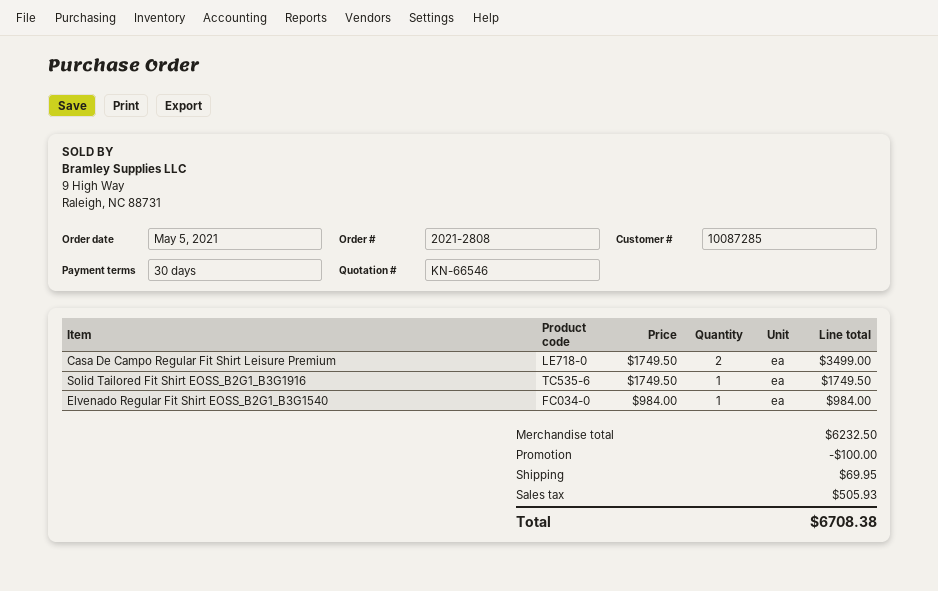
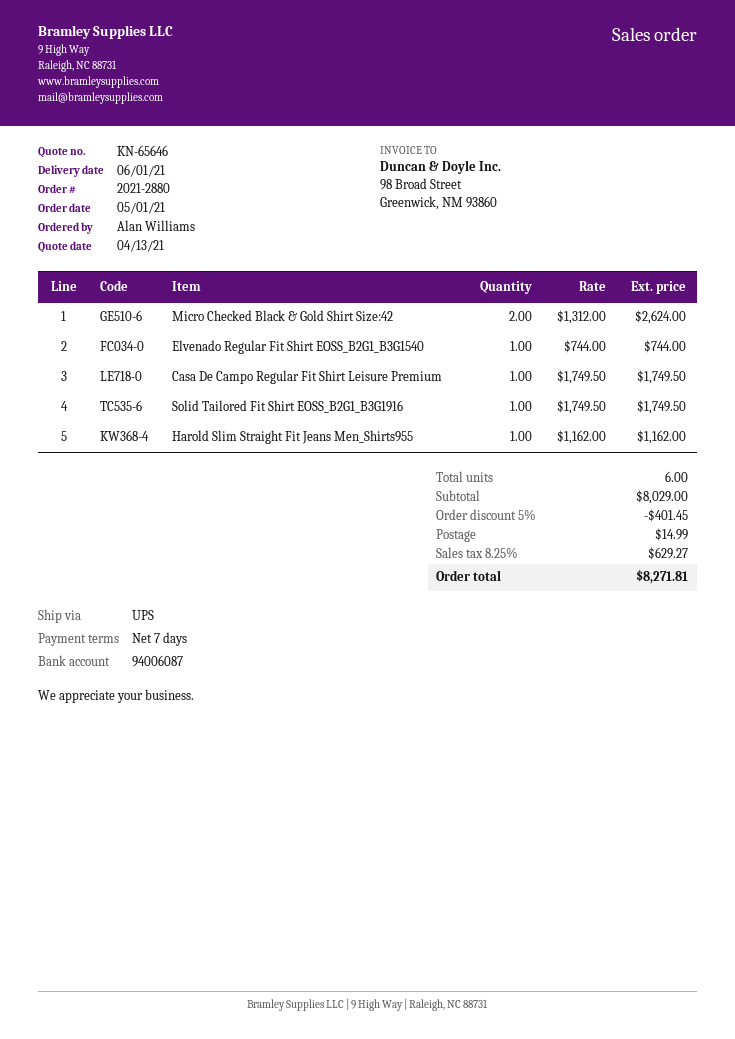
quote number: KN-66546 -> KN-65646
order number: 2021-2808 -> 2021-2880
order date: 2021-05-05 -> 2021-05-01
payment terms: 30 days -> 7 days
Casa De Campo Regular Fit Shirt Leisure Premium: 2 x 1749.50 = 3499.00 -> 1 x 1749.50 = 1749.50
Elvenado Regular Fit Shirt EOSS_B2G1_B3G1540: 1 x 984.00 = 984.00 -> 1 x 744.00 = 744.00
Micro Checked Black & Gold Shirt Size:42: none -> 2 x 1312.00 = 2624.00
Harold Slim Straight Fit Jeans Men_Shirts955: none -> 1 x 1162.00 = 1162.00
subtotal: 6232.50 -> 8029.00
discount: 100.00 -> 401.45
shipping: 69.95 -> 14.99
tax: 505.93 -> 629.27
total: 6708.38 -> 8271.81

